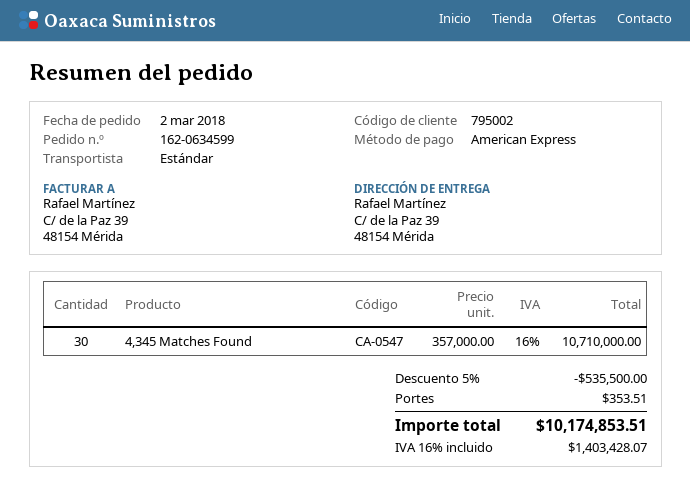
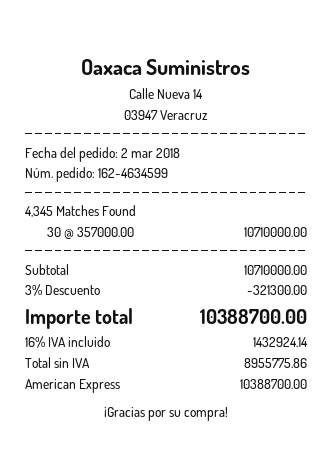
order number: 162-0634599 -> 162-4634599
discount: 5% = 535500.00 -> 3% = 321300.00
shipping: 353.51 -> none
tax: 16% = 1403428.07 -> 16% = 1432924.14
total: 10174853.51 -> 10388700.00

